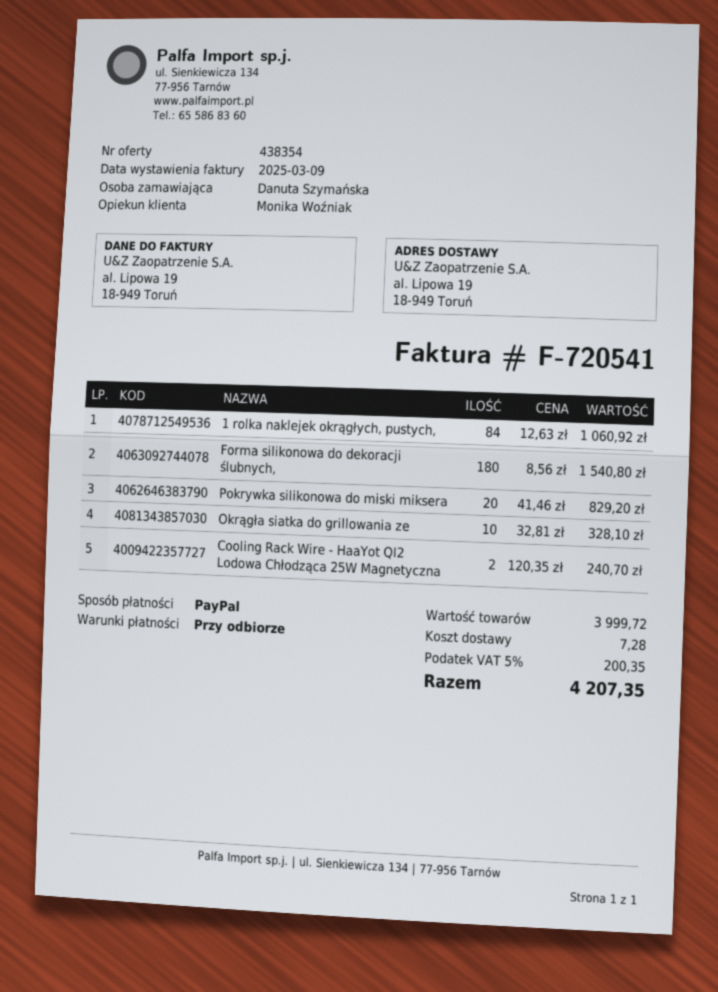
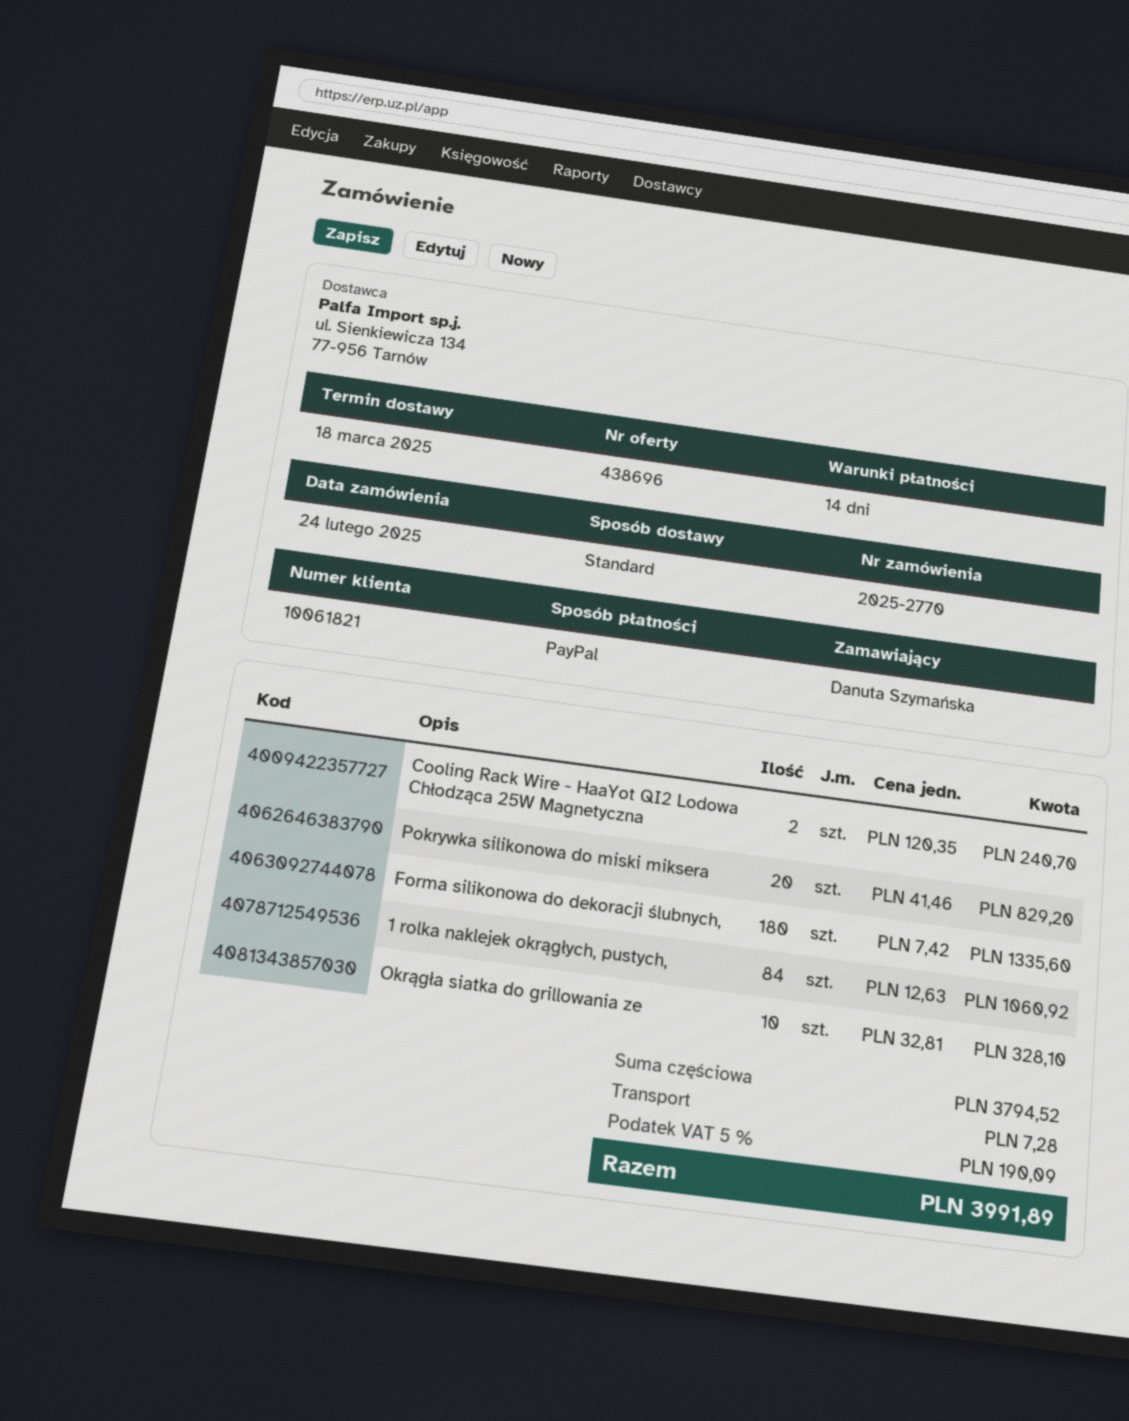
quote number: 438354 -> 438696
payment terms: on receipt -> 14 days
Forma silikonowa do dekoracji ślubnych,: 180 x 8.56 = 1540.80 -> 180 x 7.42 = 1335.60
subtotal: 3999.72 -> 3794.52
tax: 5% = 200.35 -> 5% = 190.09
total: 4207.35 -> 3991.89

